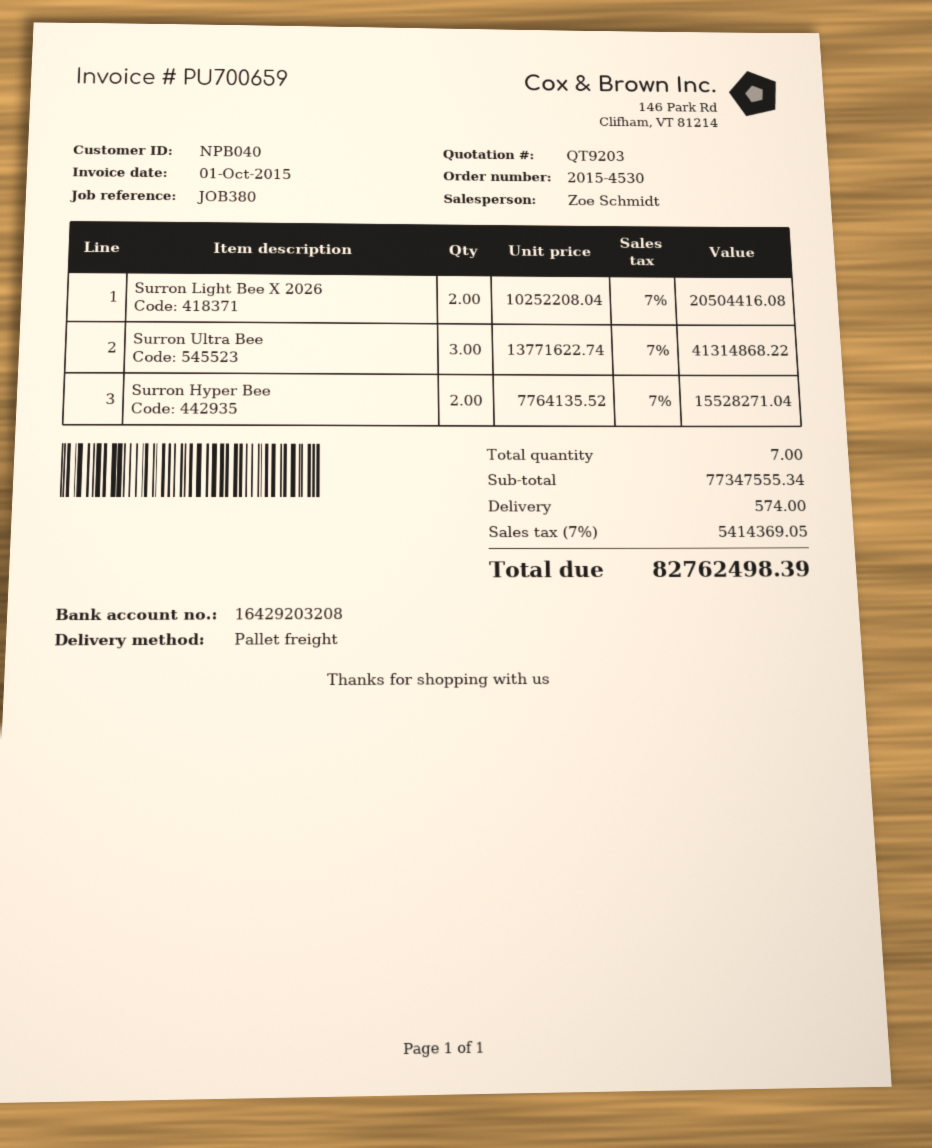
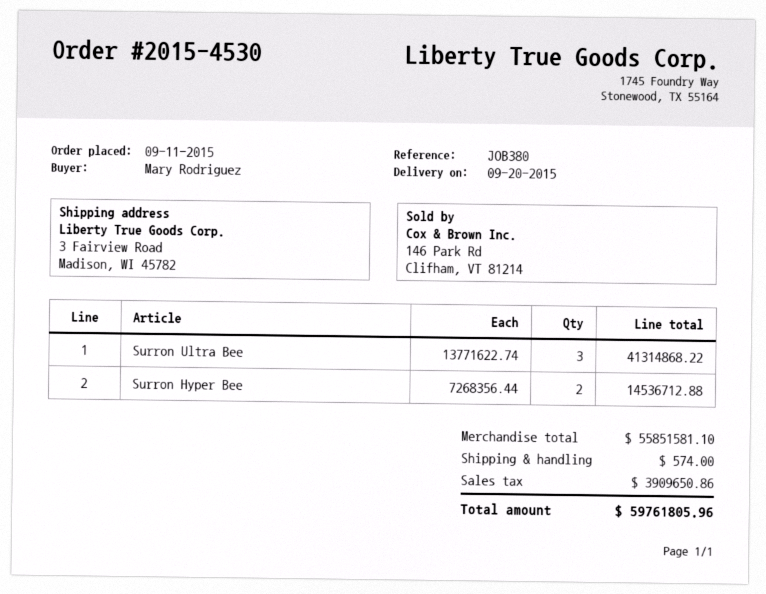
Surron Light Bee X 2026: 2 x 10252208.04 = 20504416.08 -> none
Surron Hyper Bee: 2 x 7764135.52 = 15528271.04 -> 2 x 7268356.44 = 14536712.88
subtotal: 77347555.34 -> 55851581.10
tax: 5414369.05 -> 3909650.86
total: 82762498.39 -> 59761805.96

